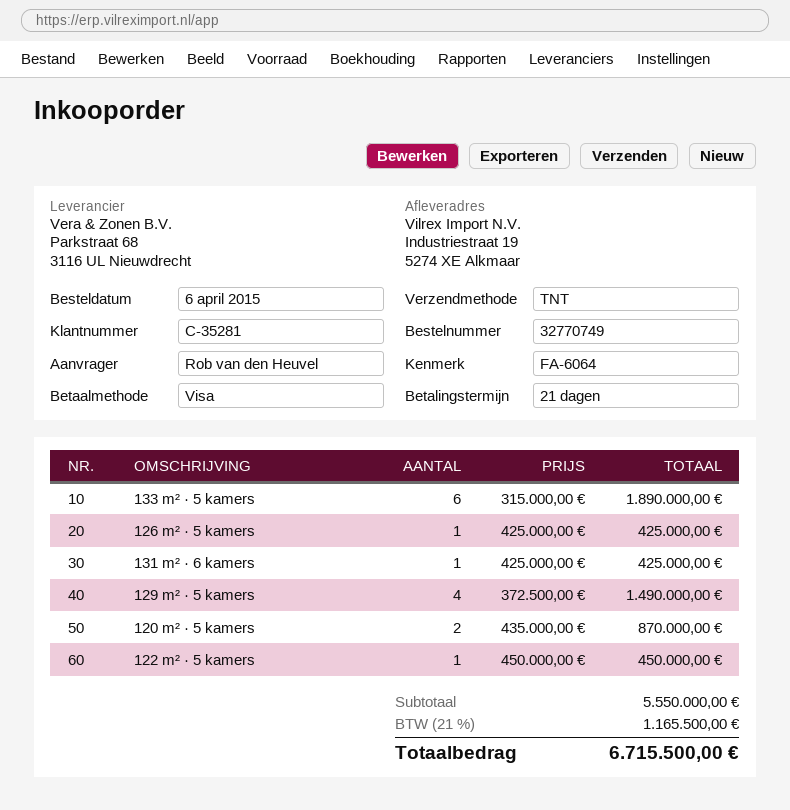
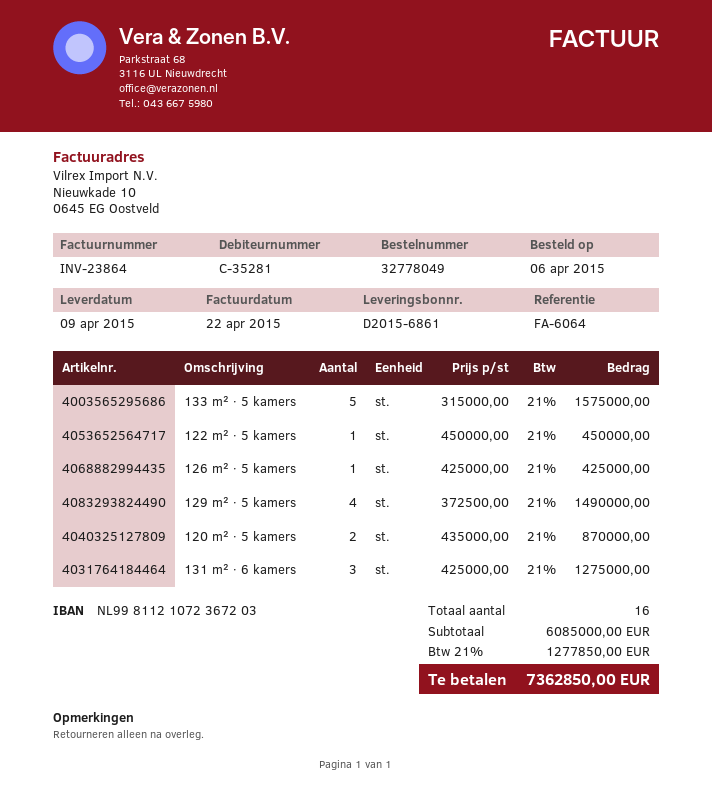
order number: 32770749 -> 32778049
133 m² · 5 kamers: 6 x 315000.00 = 1890000.00 -> 5 x 315000.00 = 1575000.00
131 m² · 6 kamers: 1 x 425000.00 = 425000.00 -> 3 x 425000.00 = 1275000.00
subtotal: 5550000.00 -> 6085000.00
tax: 21% = 1165500.00 -> 21% = 1277850.00
total: 6715500.00 -> 7362850.00

